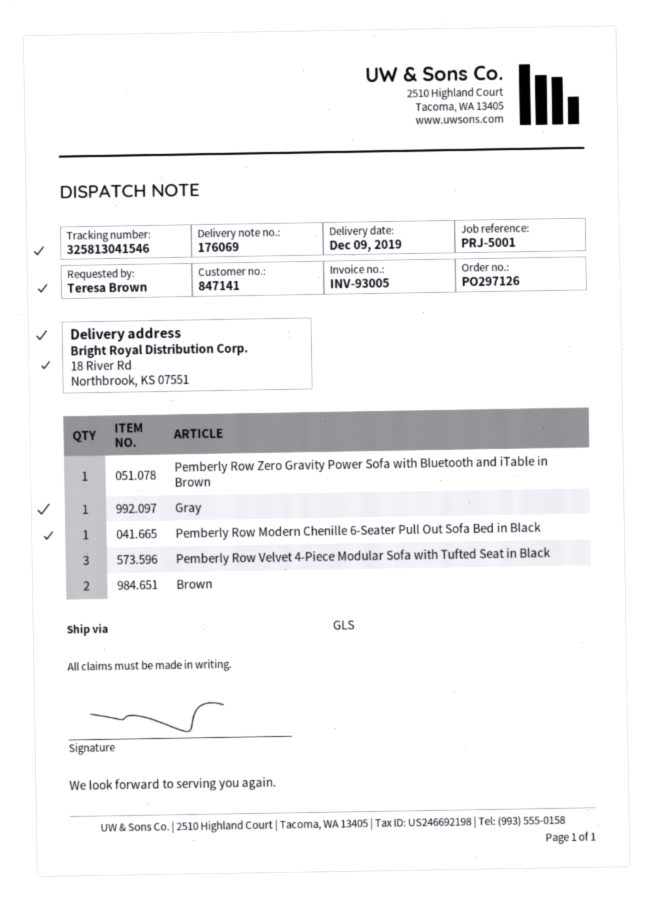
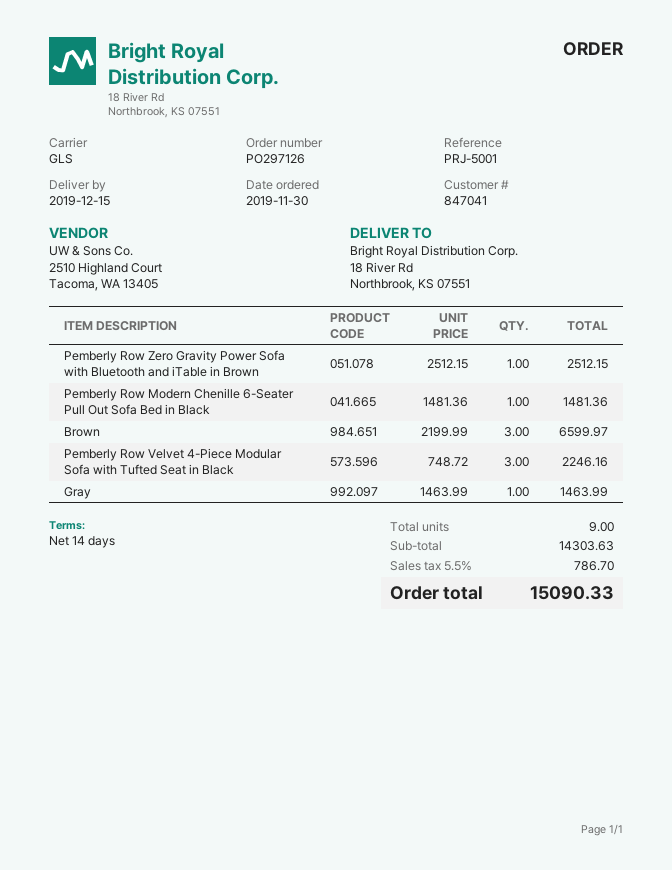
delivery date: 2019-12-09 -> 2019-12-15
customer number: 847141 -> 847041
Brown: 2 -> 3

